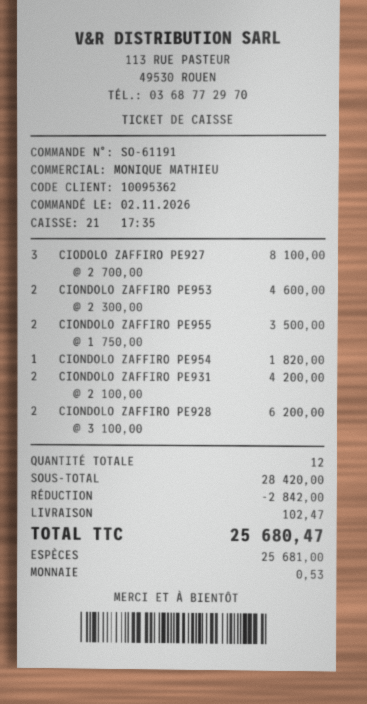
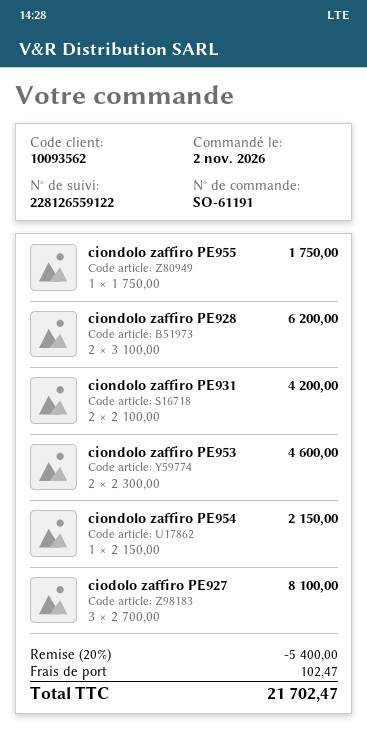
customer number: 10095362 -> 10093562
CIONDOLO ZAFFIRO PE955: 2 x 1750.00 = 3500.00 -> 1 x 1750.00 = 1750.00
CIONDOLO ZAFFIRO PE954: 1 x 1820.00 = 1820.00 -> 1 x 2150.00 = 2150.00
discount: 2842.00 -> 5400.00
total: 25680.47 -> 21702.47

